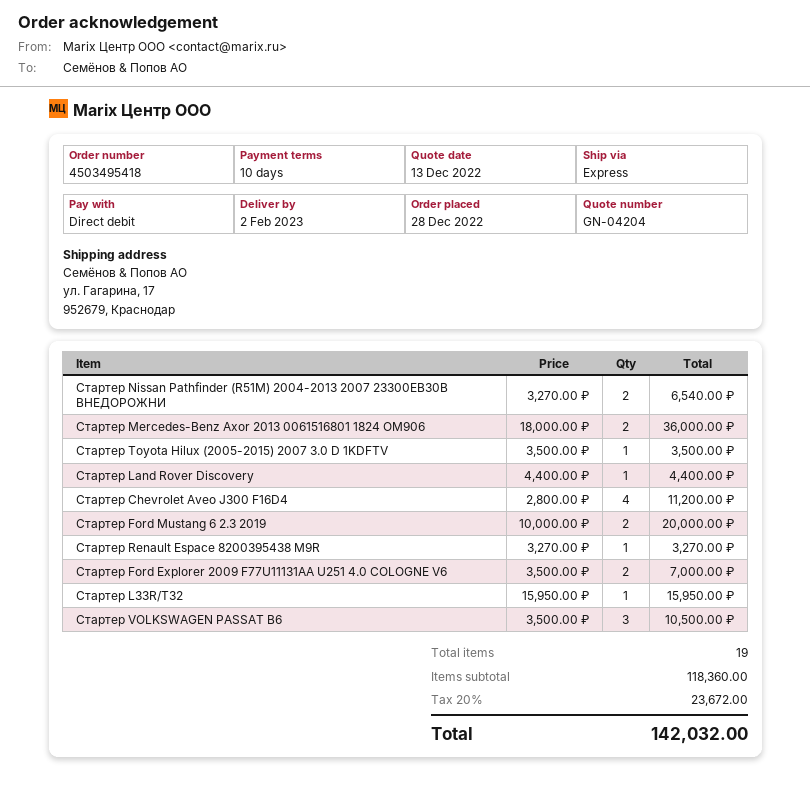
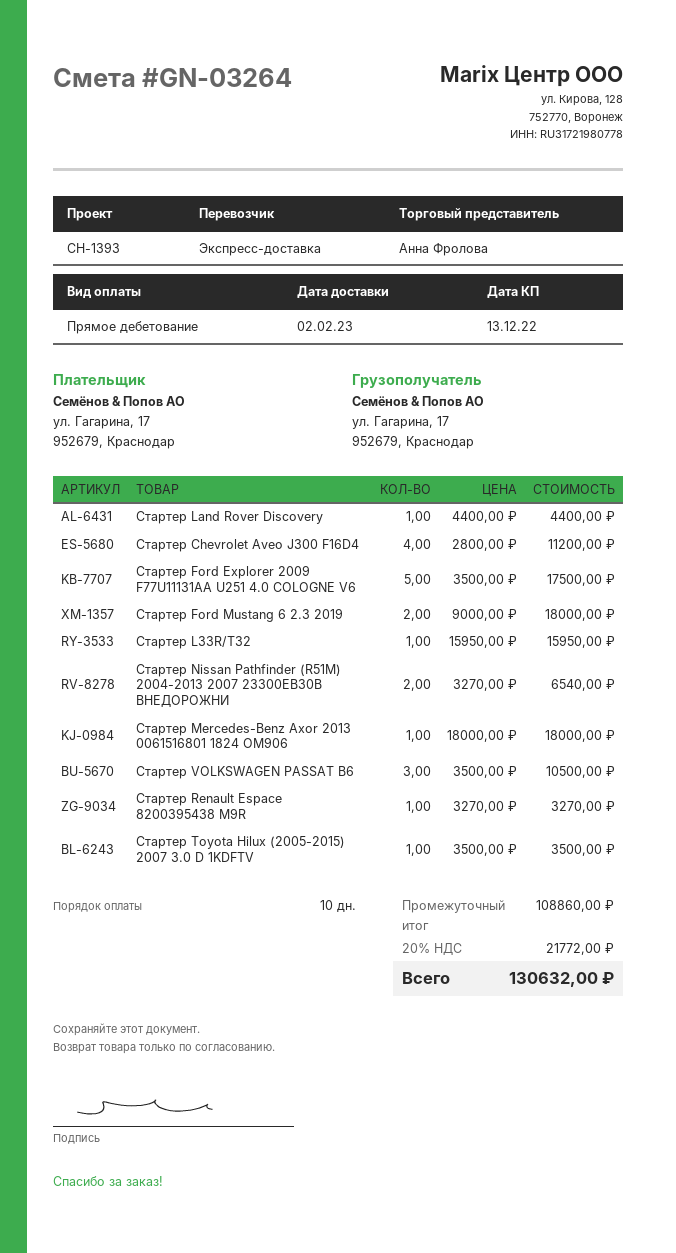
quote number: GN-04204 -> GN-03264
Стартер Mercedes-Benz Axor 2013 0061516801 1824 OM906: 2 x 18000.00 = 36000.00 -> 1 x 18000.00 = 18000.00
Стартер Ford Mustang 6 2.3 2019: 2 x 10000.00 = 20000.00 -> 2 x 9000.00 = 18000.00
Стартер Ford Explorer 2009 F77U11131AA U251 4.0 COLOGNE V6: 2 x 3500.00 = 7000.00 -> 5 x 3500.00 = 17500.00
subtotal: 118360.00 -> 108860.00
tax: 20% = 23672.00 -> 20% = 21772.00
total: 142032.00 -> 130632.00

